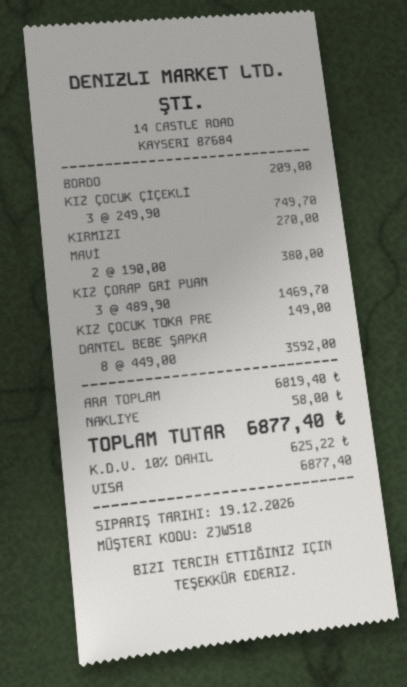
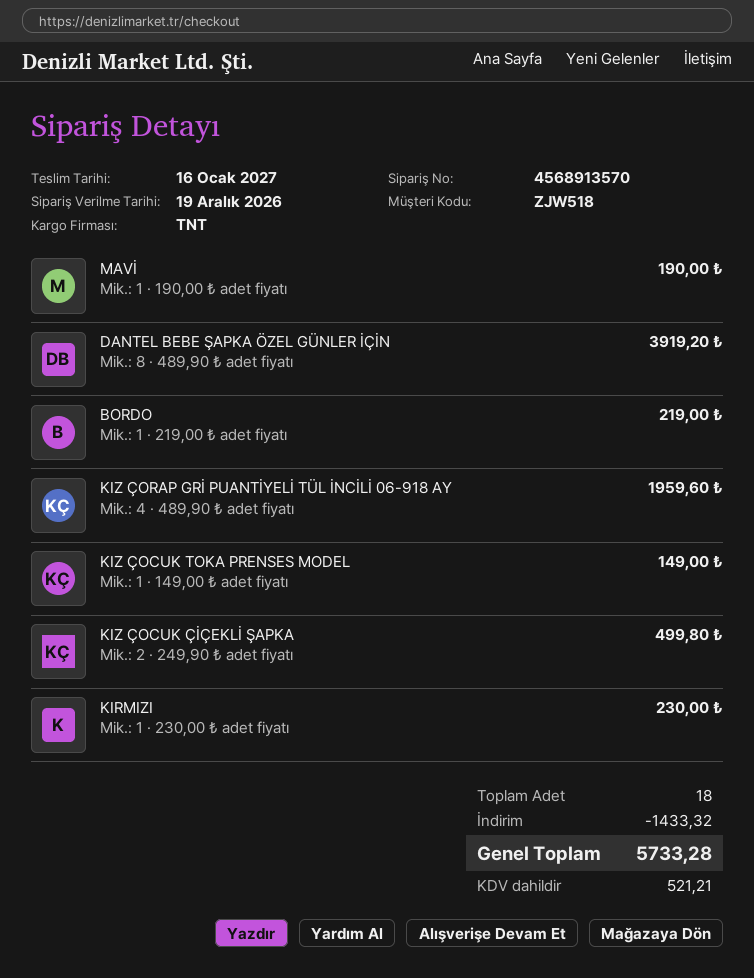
BORDO: 1 x 209.00 = 209.00 -> 1 x 219.00 = 219.00
KIZ ÇOCUK ÇİÇEKLİ: 3 x 249.90 = 749.70 -> 2 x 249.90 = 499.80
KIRMIZI: 1 x 270.00 = 270.00 -> 1 x 230.00 = 230.00
MAVİ: 2 x 190.00 = 380.00 -> 1 x 190.00 = 190.00
KIZ ÇORAP GRİ PUAN: 3 x 489.90 = 1469.70 -> 4 x 489.90 = 1959.60
DANTEL BEBE ŞAPKA: 8 x 449.00 = 3592.00 -> 8 x 489.90 = 3919.20
discount: none -> 1433.32
shipping: 58.00 -> none
tax: 625.22 -> 521.21
total: 6877.40 -> 5733.28

